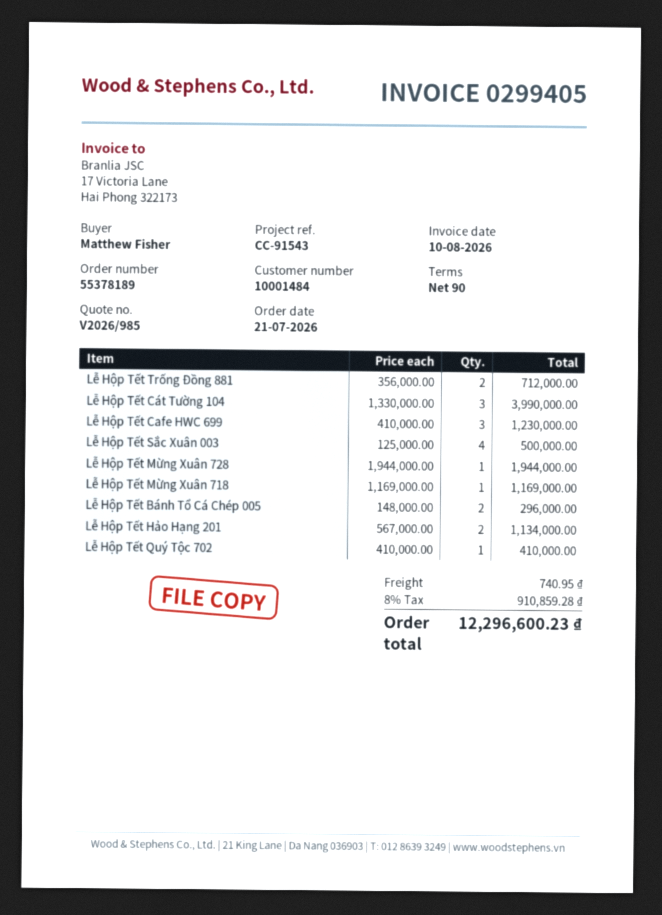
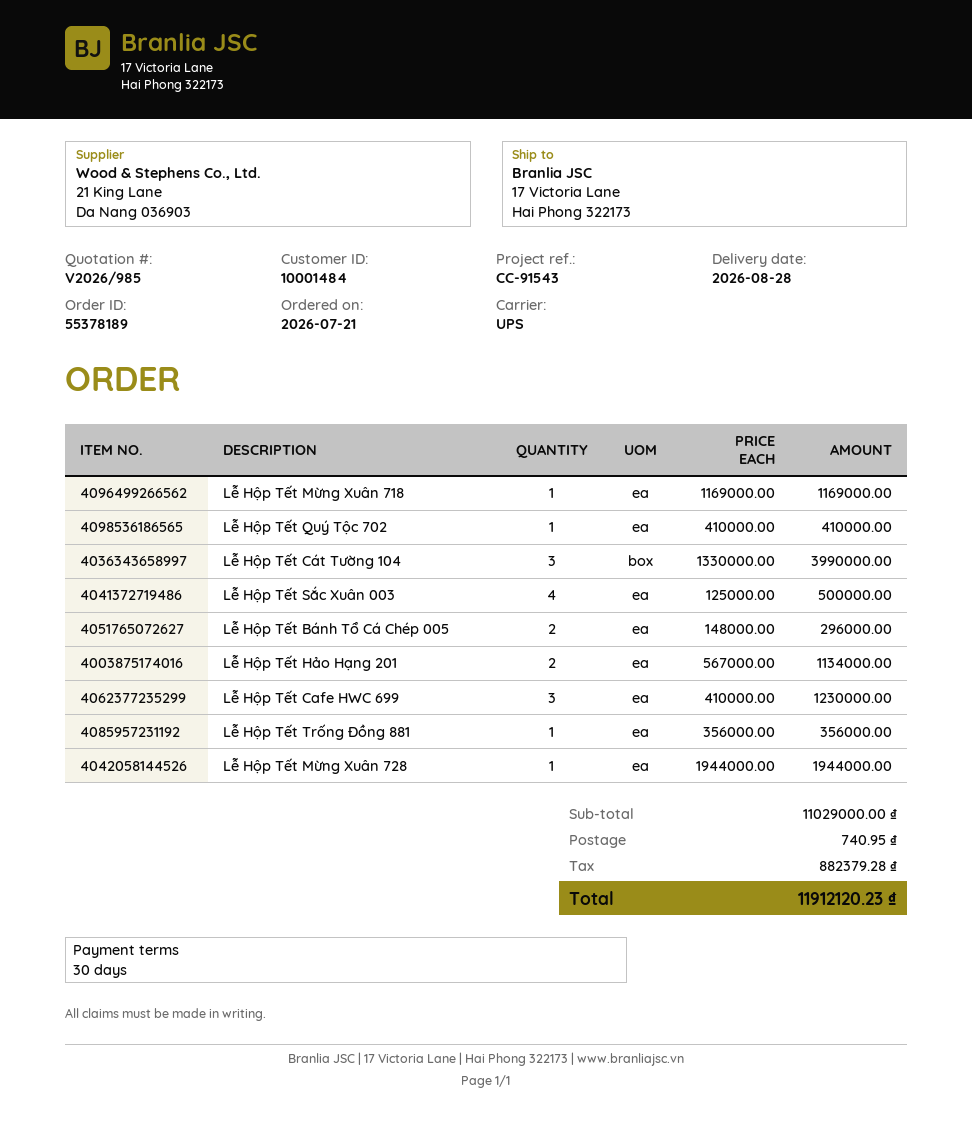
payment terms: 90 days -> 30 days
Lễ Hộp Tết Trống Đồng 881: 2 x 356000.00 = 712000.00 -> 1 x 356000.00 = 356000.00
tax: 910859.28 -> 882379.28
total: 12296600.23 -> 11912120.23

